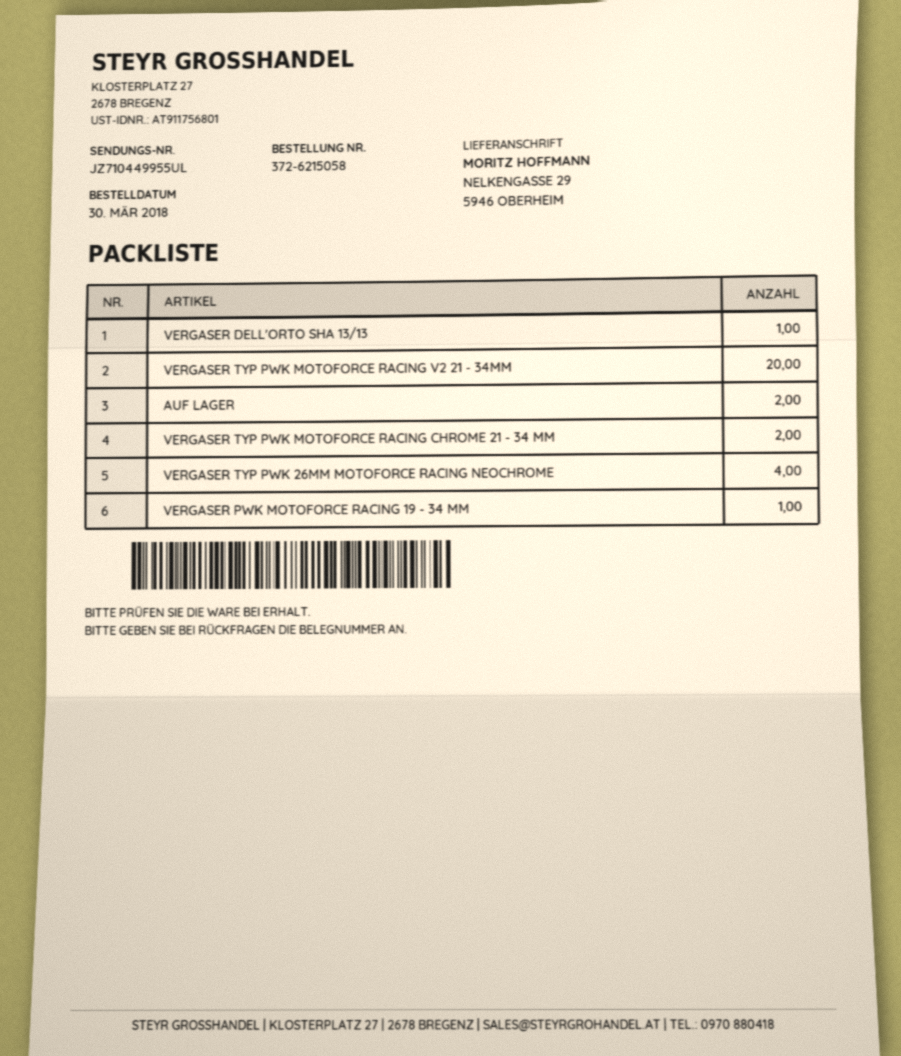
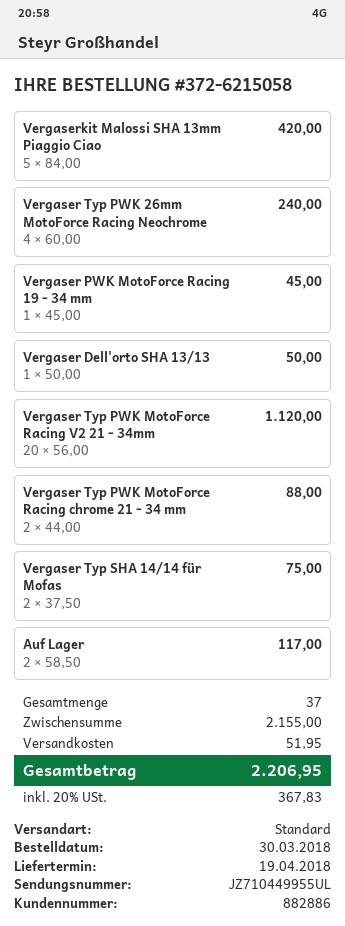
Vergaserkit Malossi SHA 13mm Piaggio Ciao: none -> 5
Vergaser Typ SHA 14/14 für Mofas: none -> 2

